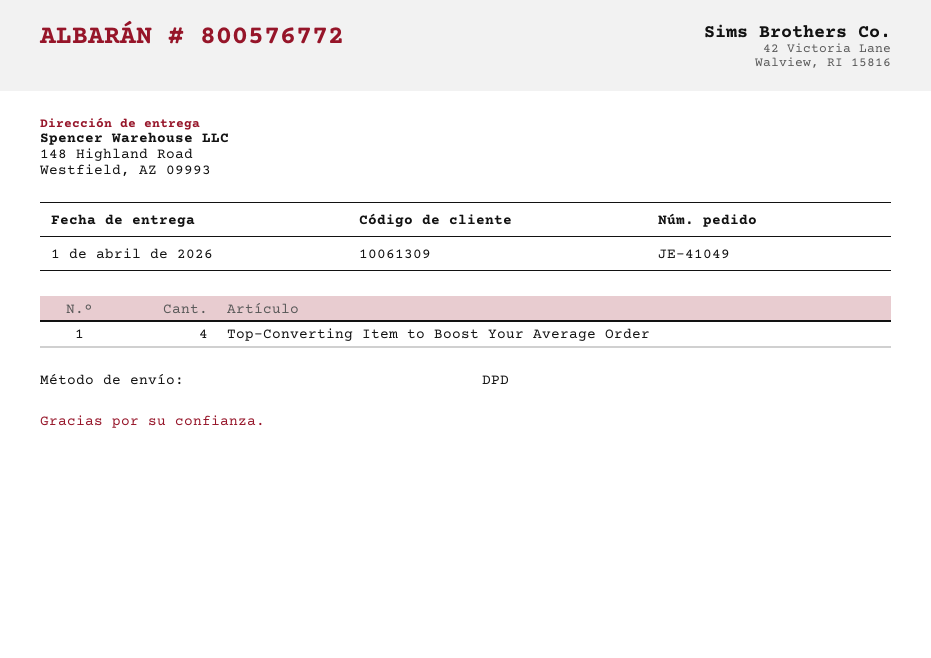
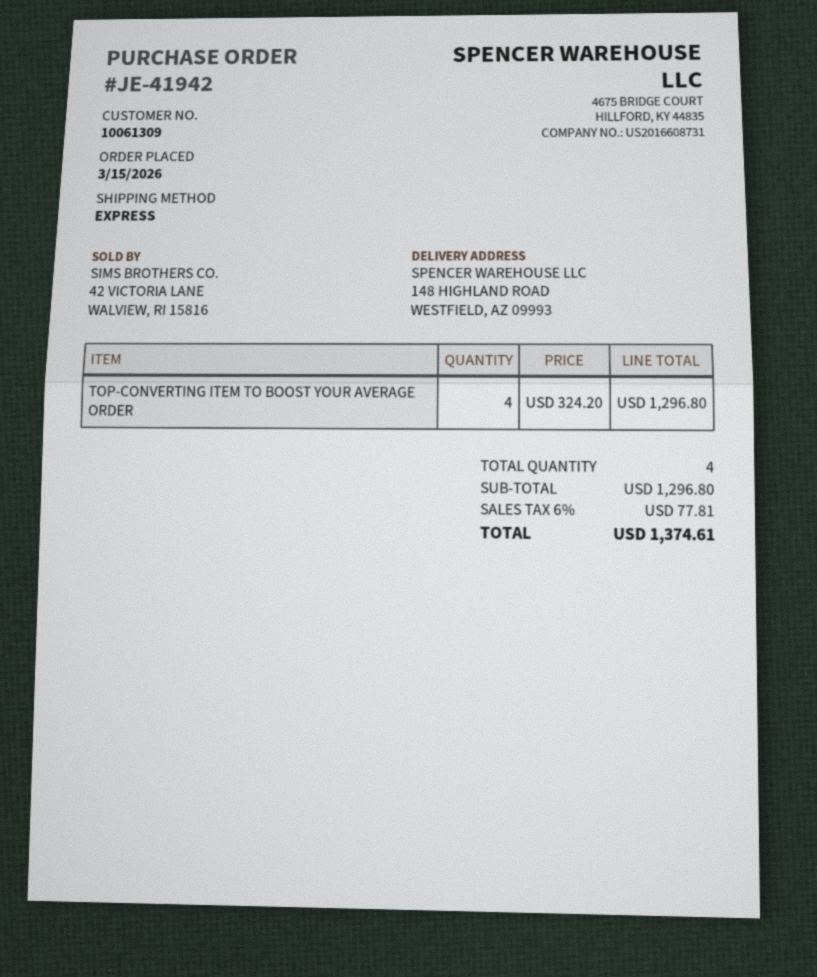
order number: JE-41049 -> JE-41942
shipping method: DPD -> express

